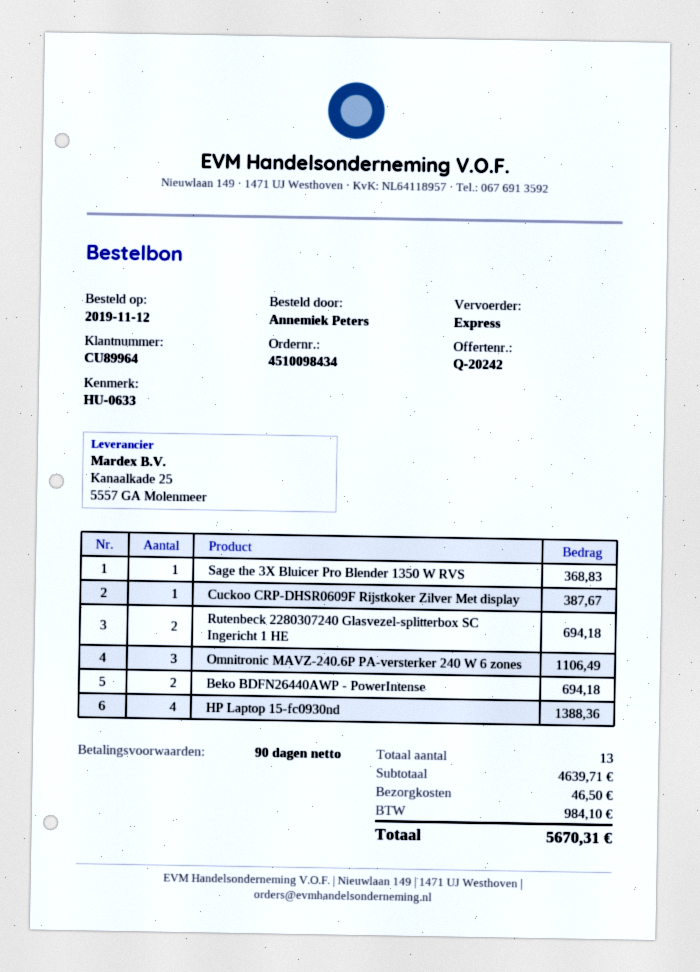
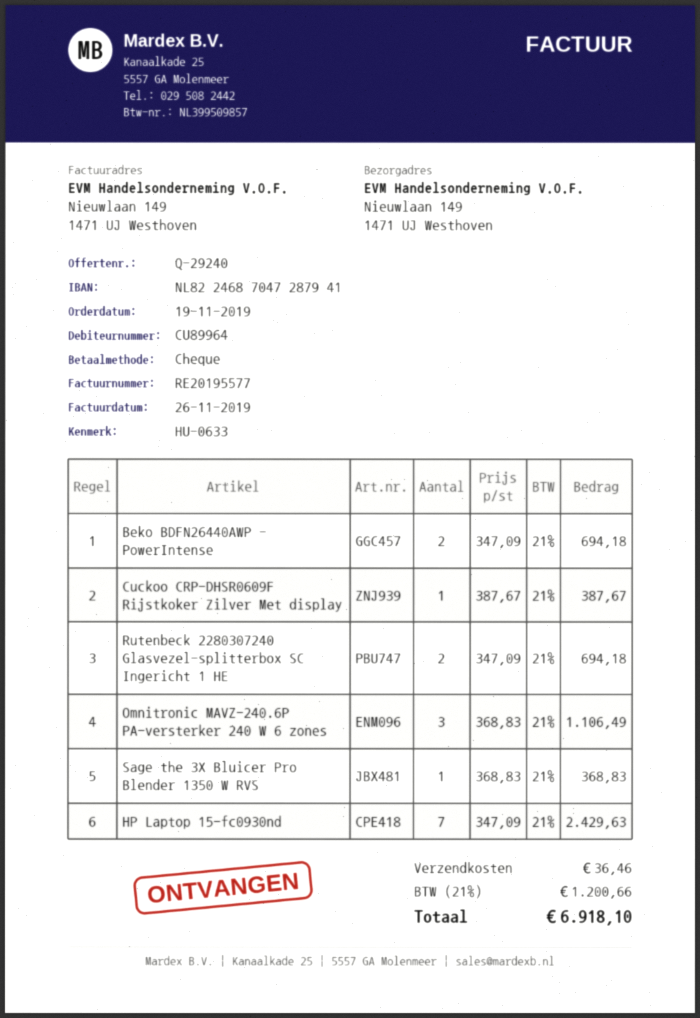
quote number: Q-20242 -> Q-29240
order date: 2019-11-12 -> 2019-11-19
HP Laptop 15-fc0930nd: 4 for 1388.36 -> 7 for 2429.63
shipping: 46.50 -> 36.46
tax: 984.10 -> 1200.66
total: 5670.31 -> 6918.10

